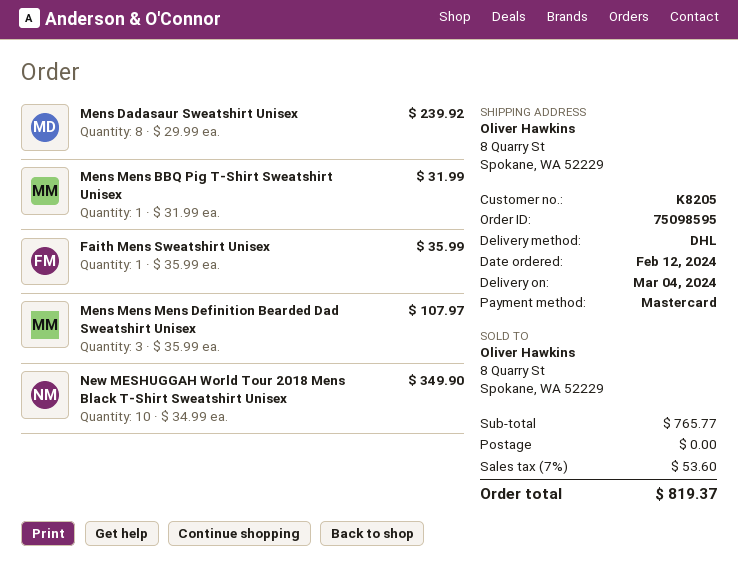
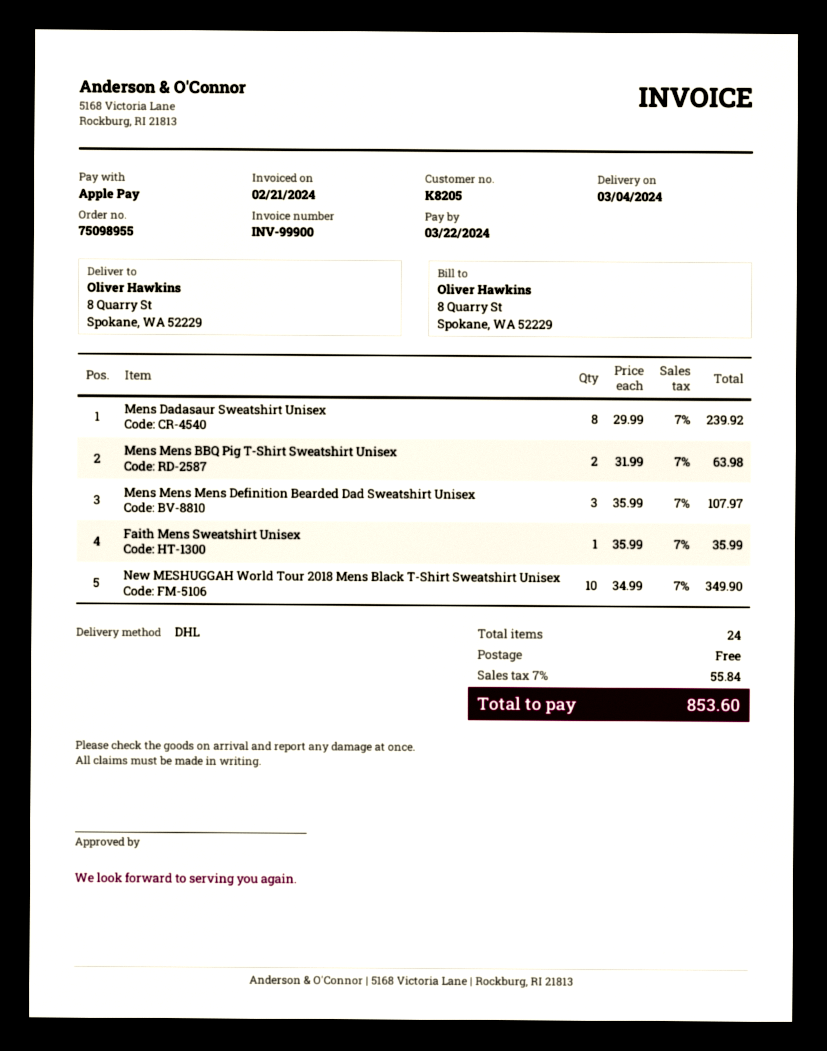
order number: 75098595 -> 75098955
payment method: Mastercard -> Apple Pay
Mens Mens BBQ Pig T-Shirt Sweatshirt Unisex: 1 x 31.99 = 31.99 -> 2 x 31.99 = 63.98
tax: 7% = 53.60 -> 7% = 55.84
total: 819.37 -> 853.60

